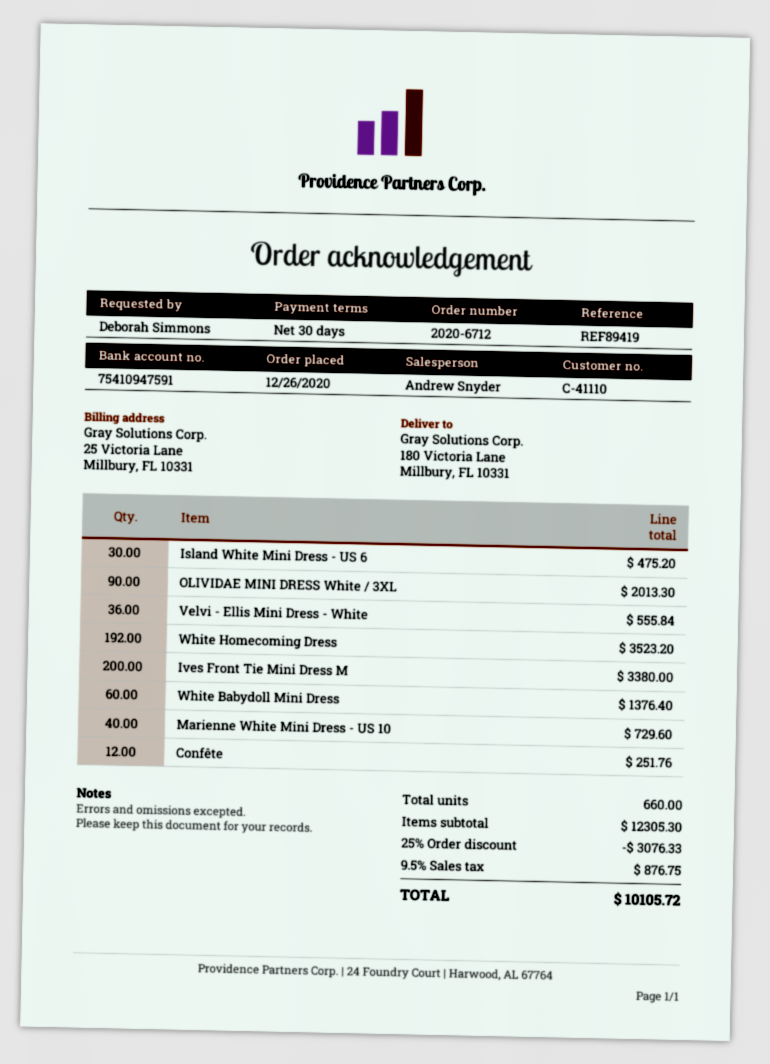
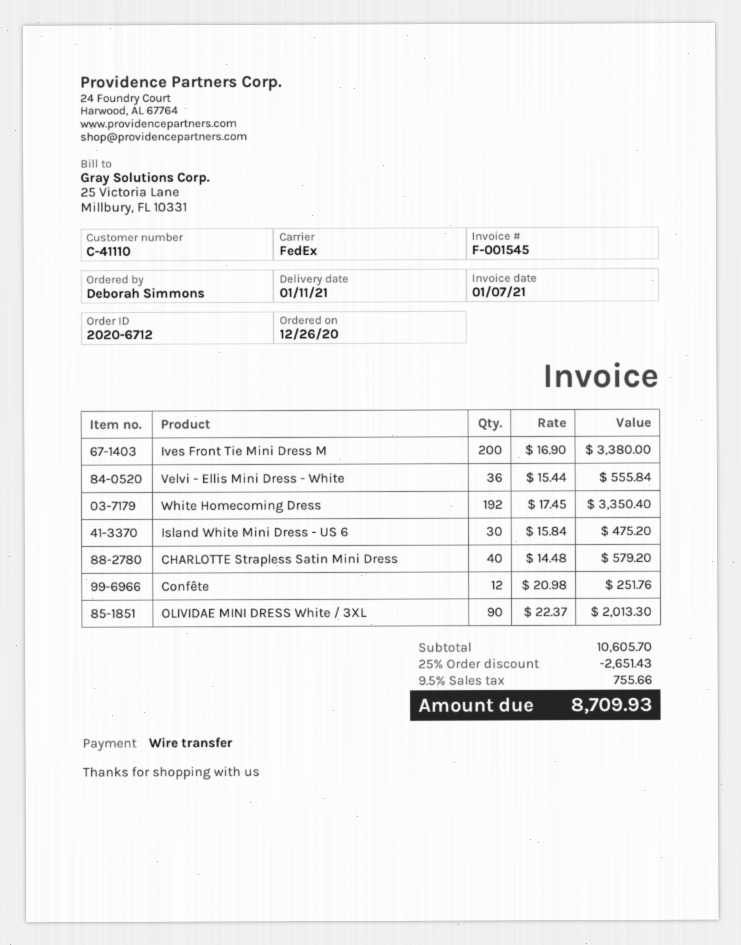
White Homecoming Dress: 192 for 3523.20 -> 192 for 3350.40
White Babydoll Mini Dress: 60 for 1376.40 -> none
Marienne White Mini Dress - US 10: 40 for 729.60 -> none
CHARLOTTE Strapless Satin Mini Dress: none -> 40 for 579.20
subtotal: 12305.30 -> 10605.70
discount: 25% = 3076.33 -> 25% = 2651.43
tax: 9.5% = 876.75 -> 9.5% = 755.66
total: 10105.72 -> 8709.93

